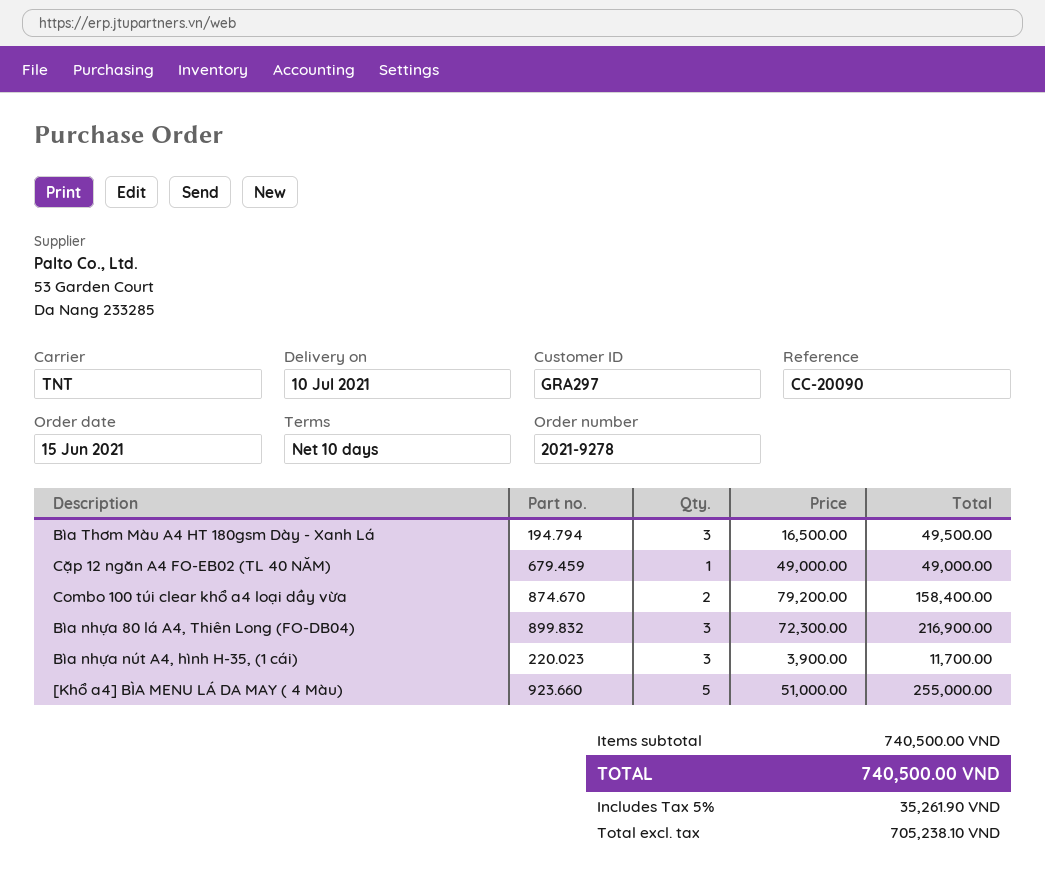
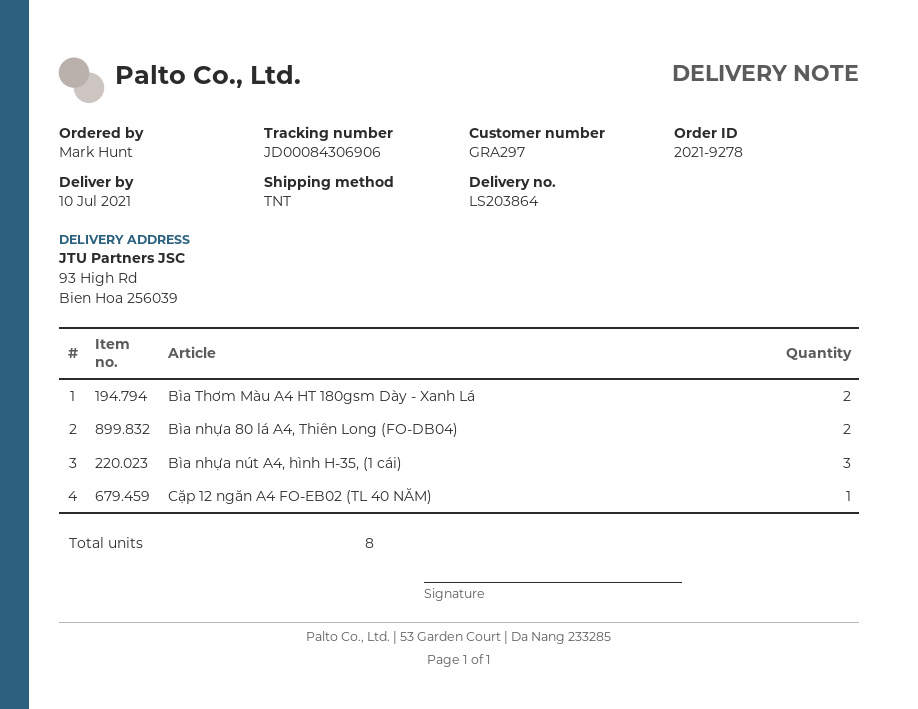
Bìa Thơm Màu A4 HT 180gsm Dày - Xanh Lá: 3 -> 2
Combo 100 túi clear khổ a4 loại dầy vừa: 2 -> none
Bìa nhựa 80 lá A4, Thiên Long (FO-DB04): 3 -> 2
[Khổ a4] BÌA MENU LÁ DA MAY ( 4 Màu): 5 -> none

